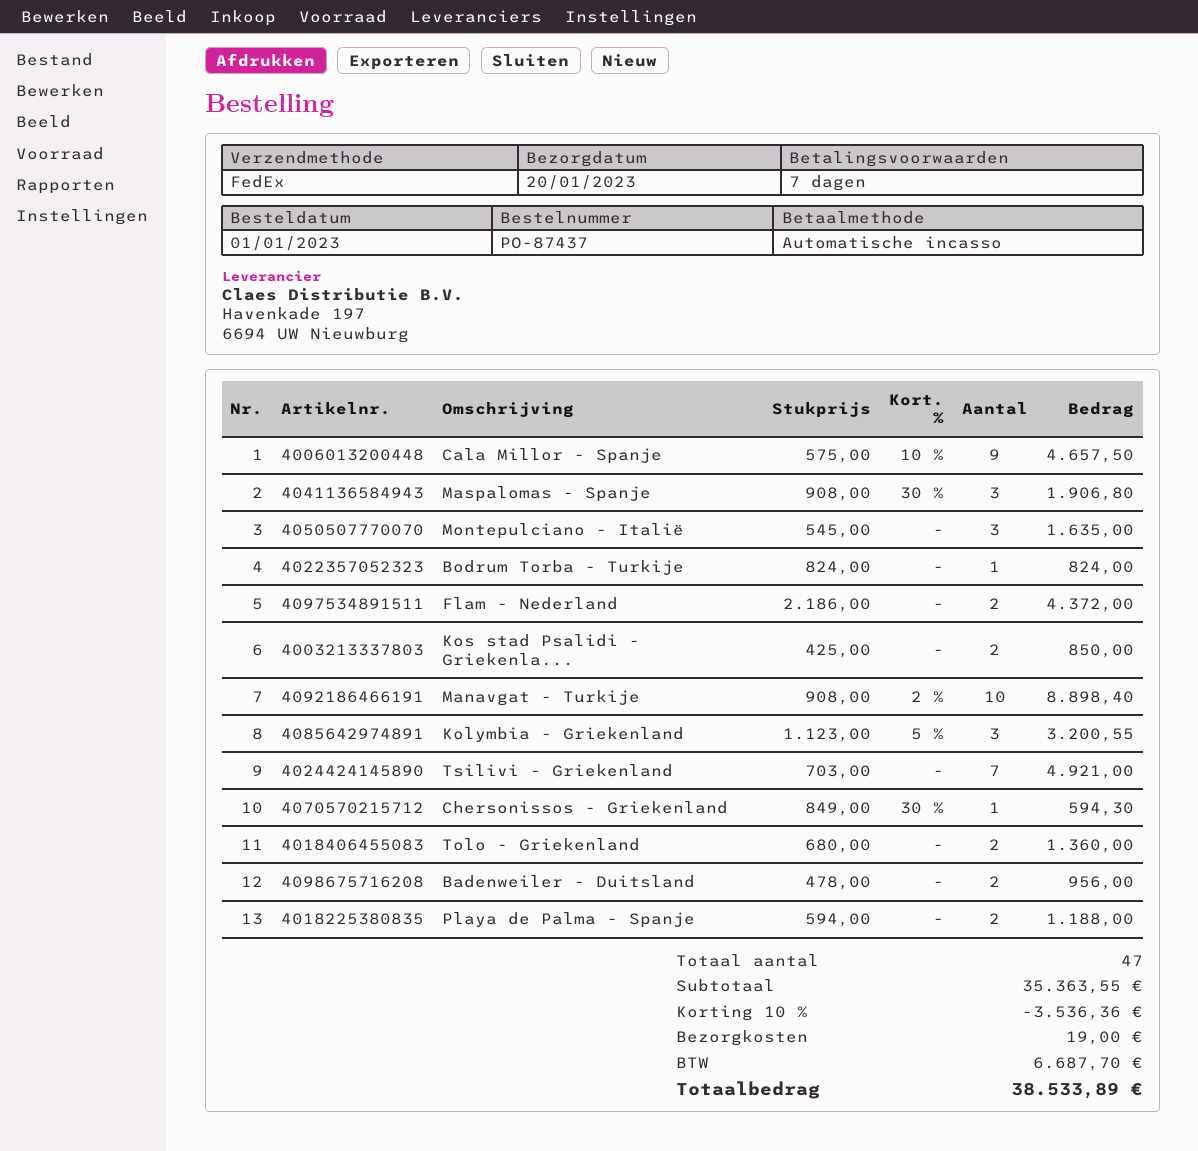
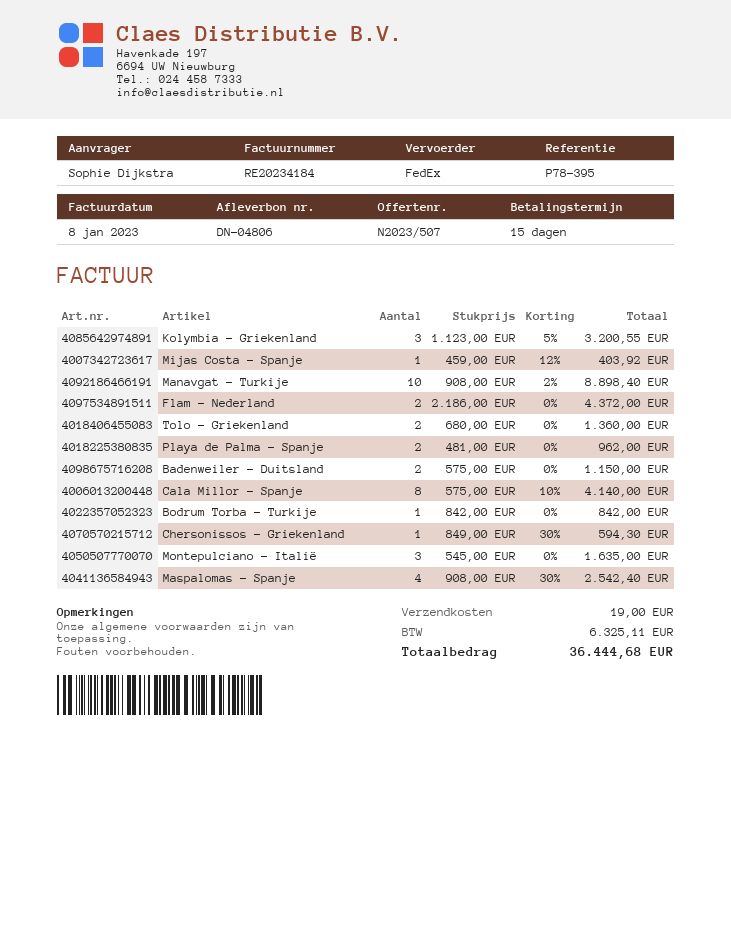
payment terms: 7 days -> 15 days
Cala Millor - Spanje: 9 x 575.00 - 10% = 4657.50 -> 8 x 575.00 - 10% = 4140.00
Maspalomas - Spanje: 3 x 908.00 - 30% = 1906.80 -> 4 x 908.00 - 30% = 2542.40
Bodrum Torba - Turkije: 1 x 824.00 = 824.00 -> 1 x 842.00 = 842.00
Kos stad Psalidi - Griekenla...: 2 x 425.00 = 850.00 -> none
Tsilivi - Griekenland: 7 x 703.00 = 4921.00 -> none
Badenweiler - Duitsland: 2 x 478.00 = 956.00 -> 2 x 575.00 = 1150.00
Playa de Palma - Spanje: 2 x 594.00 = 1188.00 -> 2 x 481.00 = 962.00
Mijas Costa - Spanje: none -> 1 x 459.00 - 12% = 403.92
discount: 10% = 3536.36 -> none
tax: 6687.70 -> 6325.11
total: 38533.89 -> 36444.68

